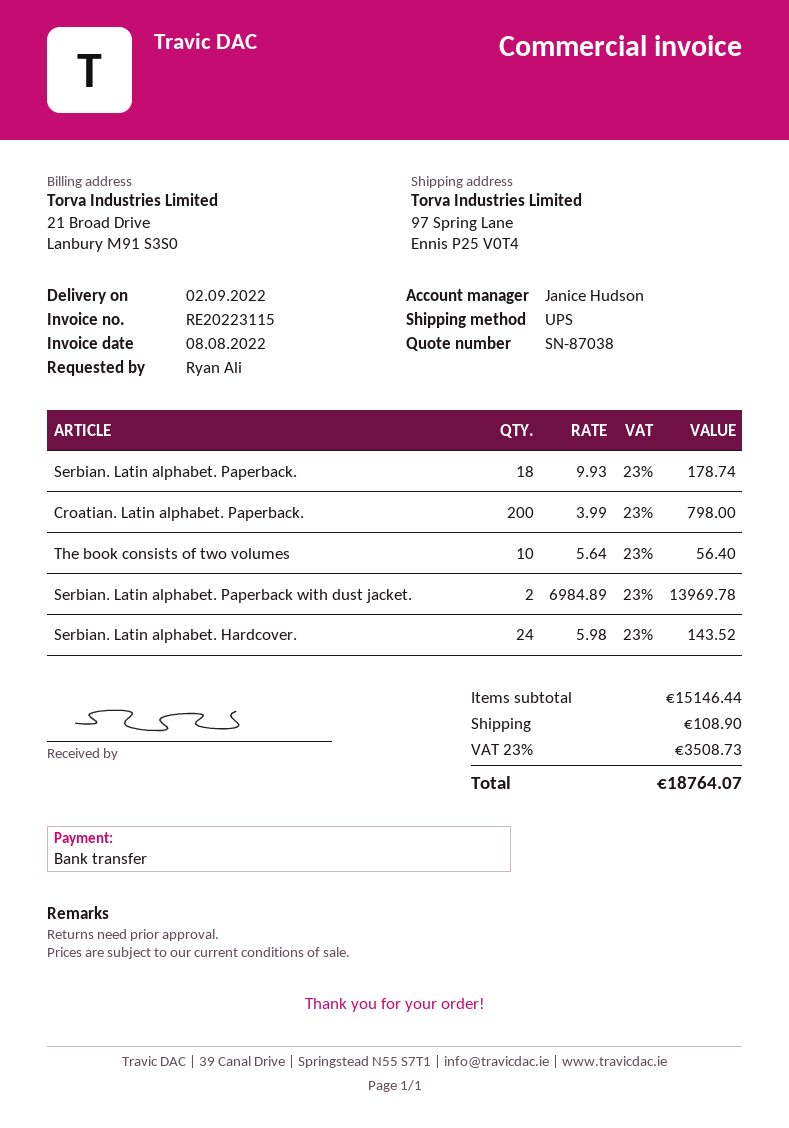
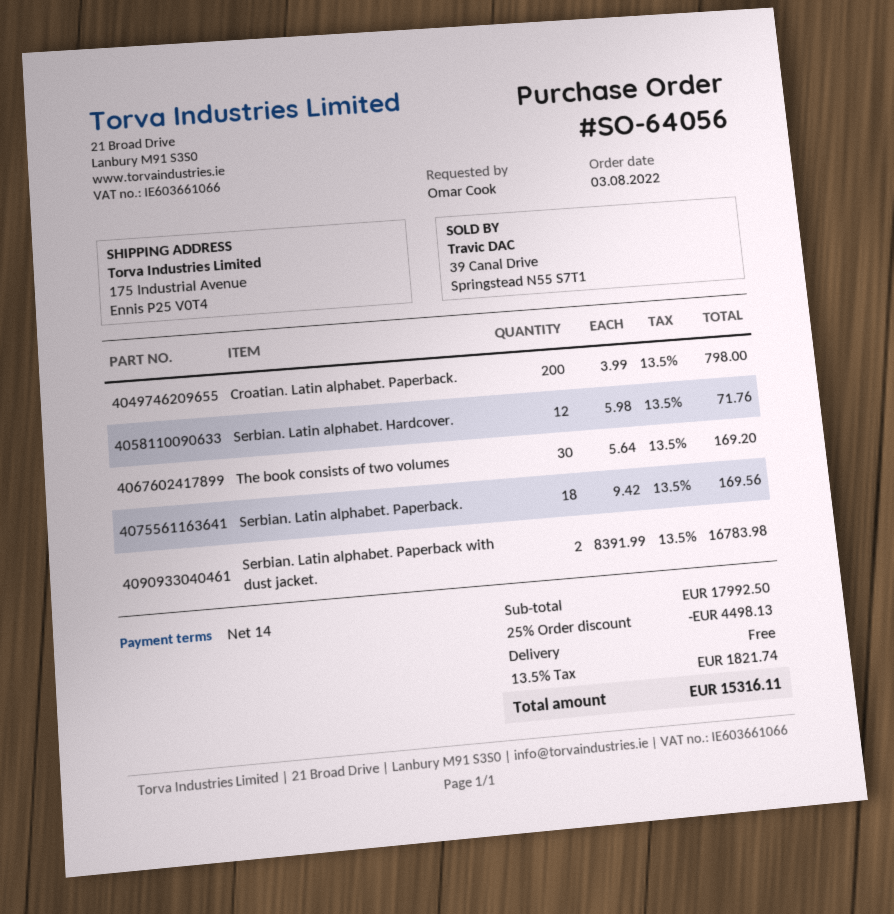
ordered by: Ryan Ali -> Omar Cook
ship to: 97 Spring Lane, Ennis P25 V0T4 -> 175 Industrial Avenue, Ennis P25 V0T4
Serbian. Latin alphabet. Paperback.: 18 x 9.93 = 178.74 -> 18 x 9.42 = 169.56
The book consists of two volumes: 10 x 5.64 = 56.40 -> 30 x 5.64 = 169.20
Serbian. Latin alphabet. Paperback with dust jacket.: 2 x 6984.89 = 13969.78 -> 2 x 8391.99 = 16783.98
Serbian. Latin alphabet. Hardcover.: 24 x 5.98 = 143.52 -> 12 x 5.98 = 71.76
subtotal: 15146.44 -> 17992.50
discount: none -> 25% = 4498.13
shipping: 108.90 -> 0.00
tax: 23% = 3508.73 -> 13.5% = 1821.74
total: 18764.07 -> 15316.11

